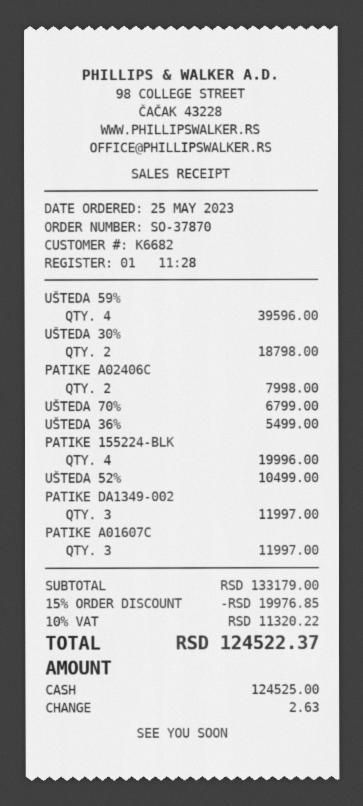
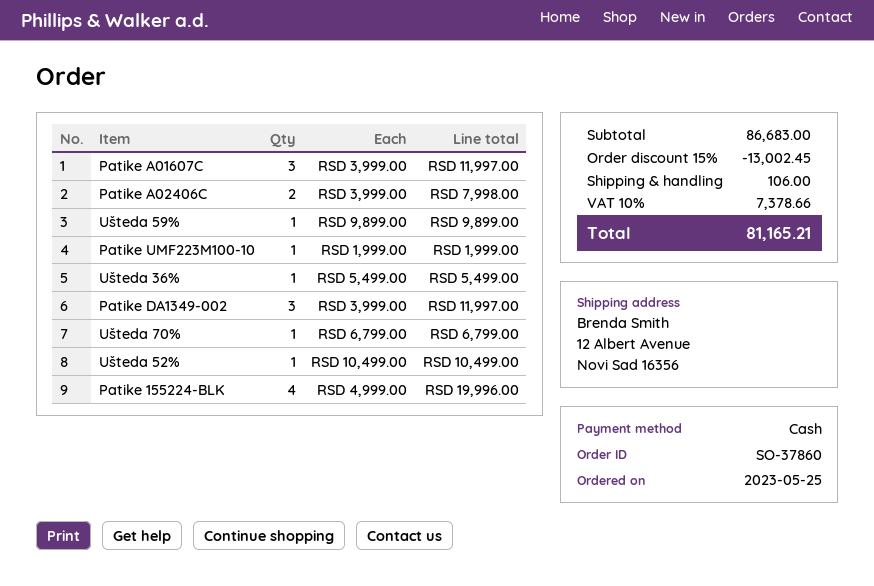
order number: SO-37870 -> SO-37860
UŠTEDA 59%: 4 for 39596.00 -> 1 for 9899.00
UŠTEDA 30%: 2 for 18798.00 -> none
Patike UMF223M100-10: none -> 1 for 1999.00
subtotal: 133179.00 -> 86683.00
discount: 15% = 19976.85 -> 15% = 13002.45
shipping: none -> 106.00
tax: 10% = 11320.22 -> 10% = 7378.66
total: 124522.37 -> 81165.21

